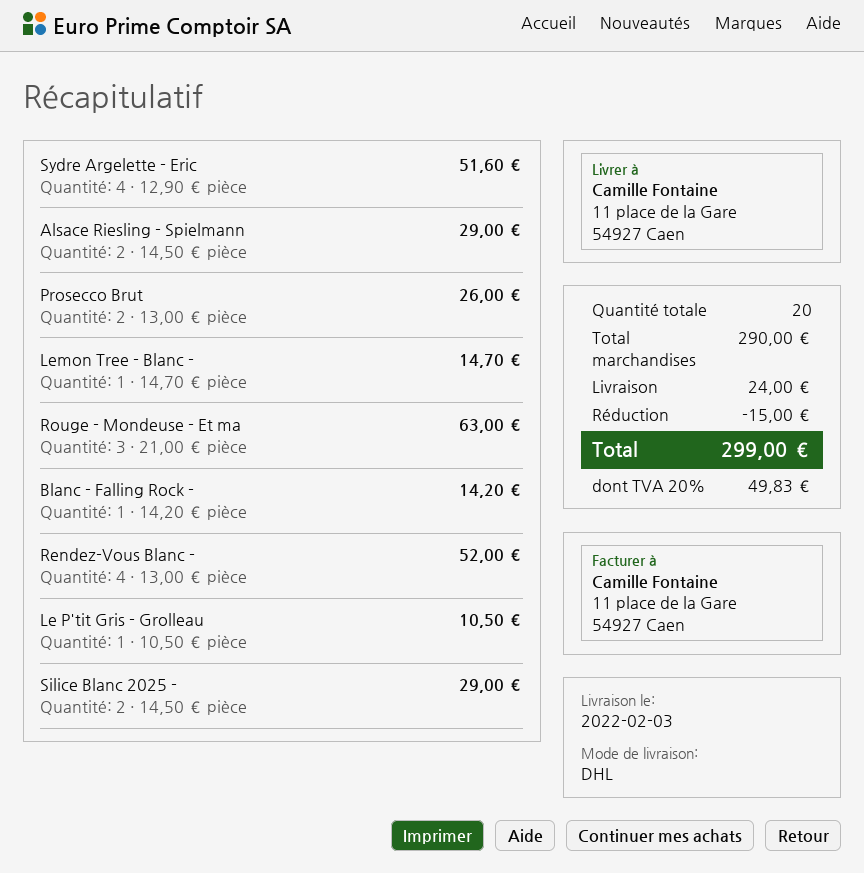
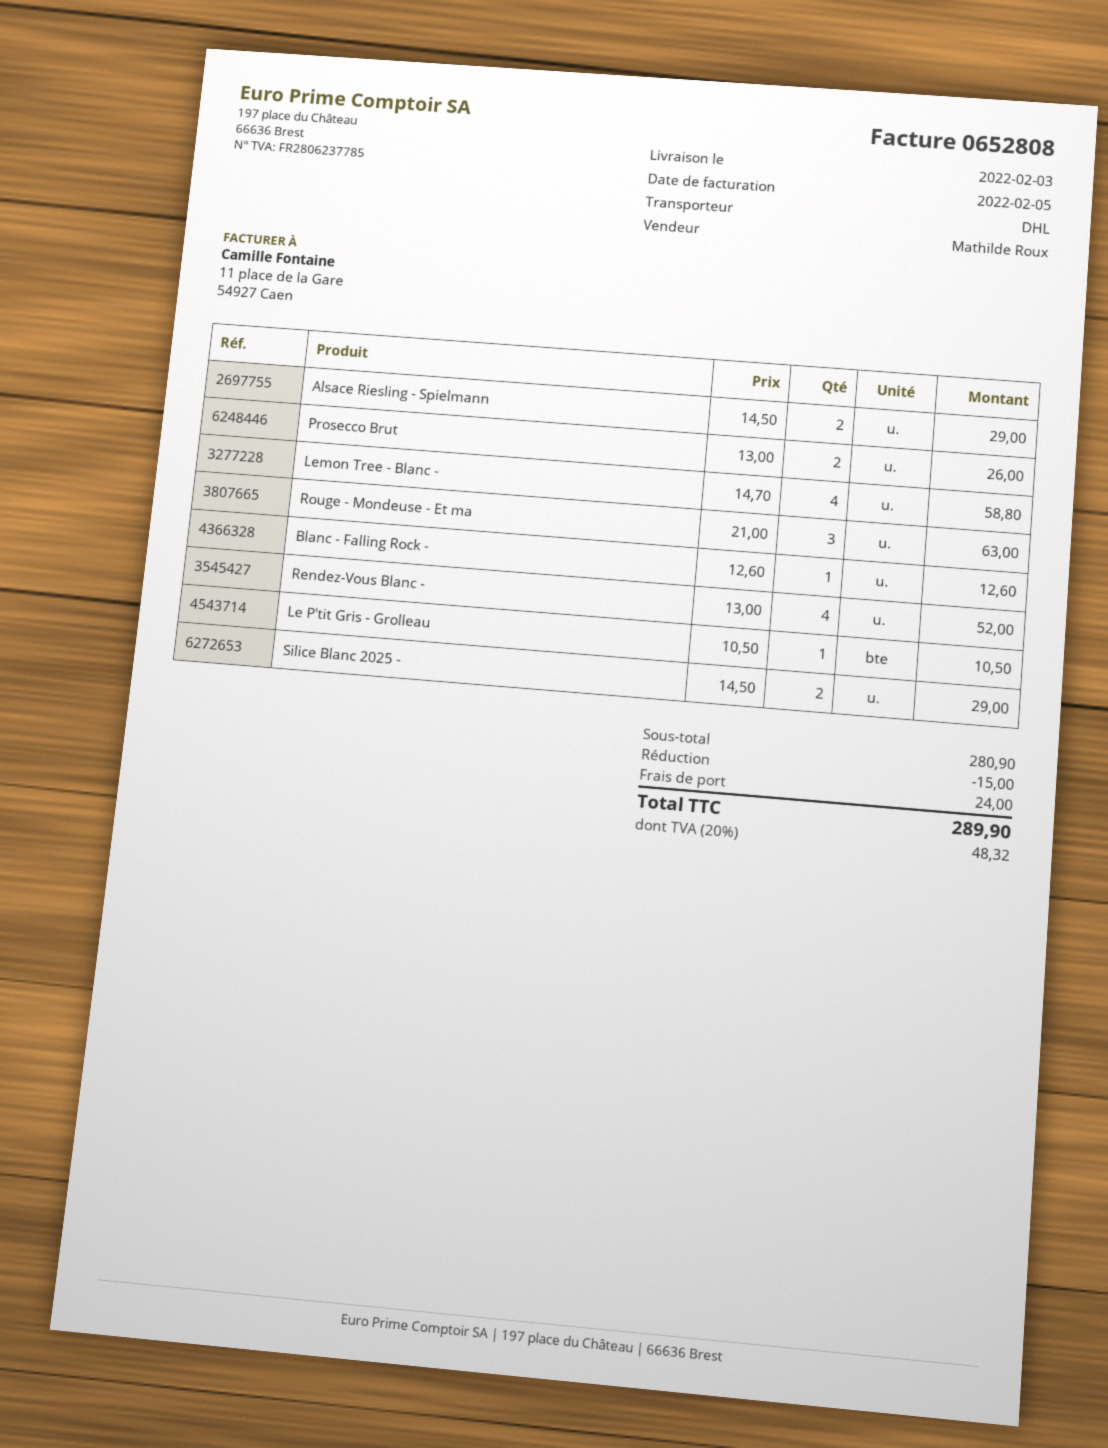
Sydre Argelette - Eric: 4 x 12.90 = 51.60 -> none
Lemon Tree - Blanc -: 1 x 14.70 = 14.70 -> 4 x 14.70 = 58.80
Blanc - Falling Rock -: 1 x 14.20 = 14.20 -> 1 x 12.60 = 12.60
subtotal: 290.00 -> 280.90
tax: 20% = 49.83 -> 20% = 48.32
total: 299.00 -> 289.90

